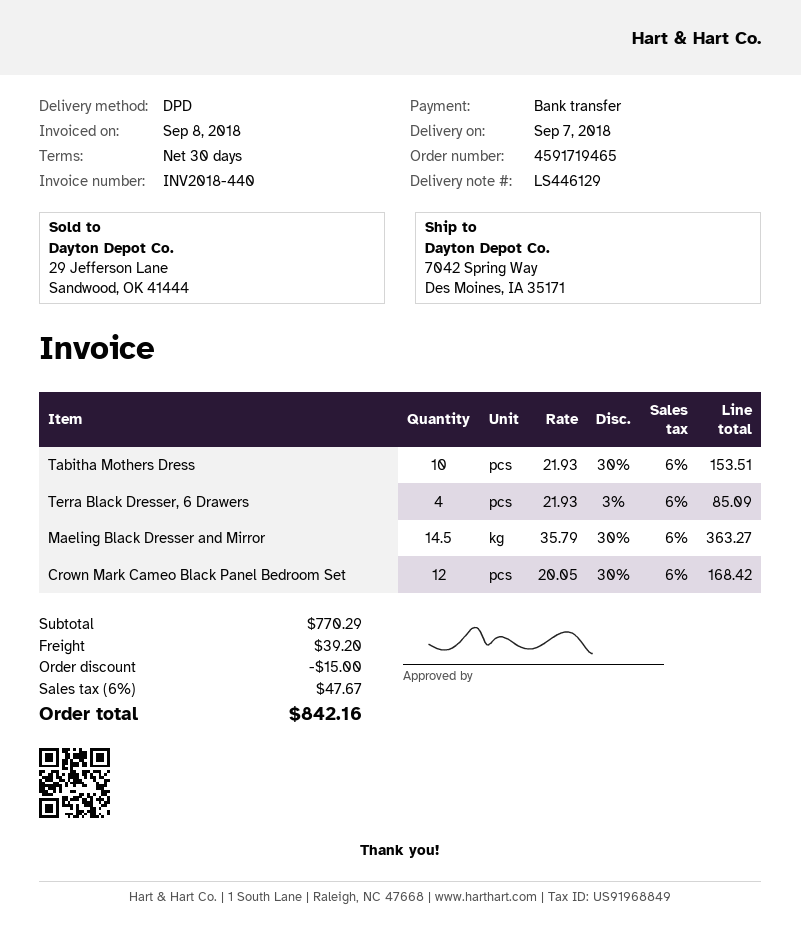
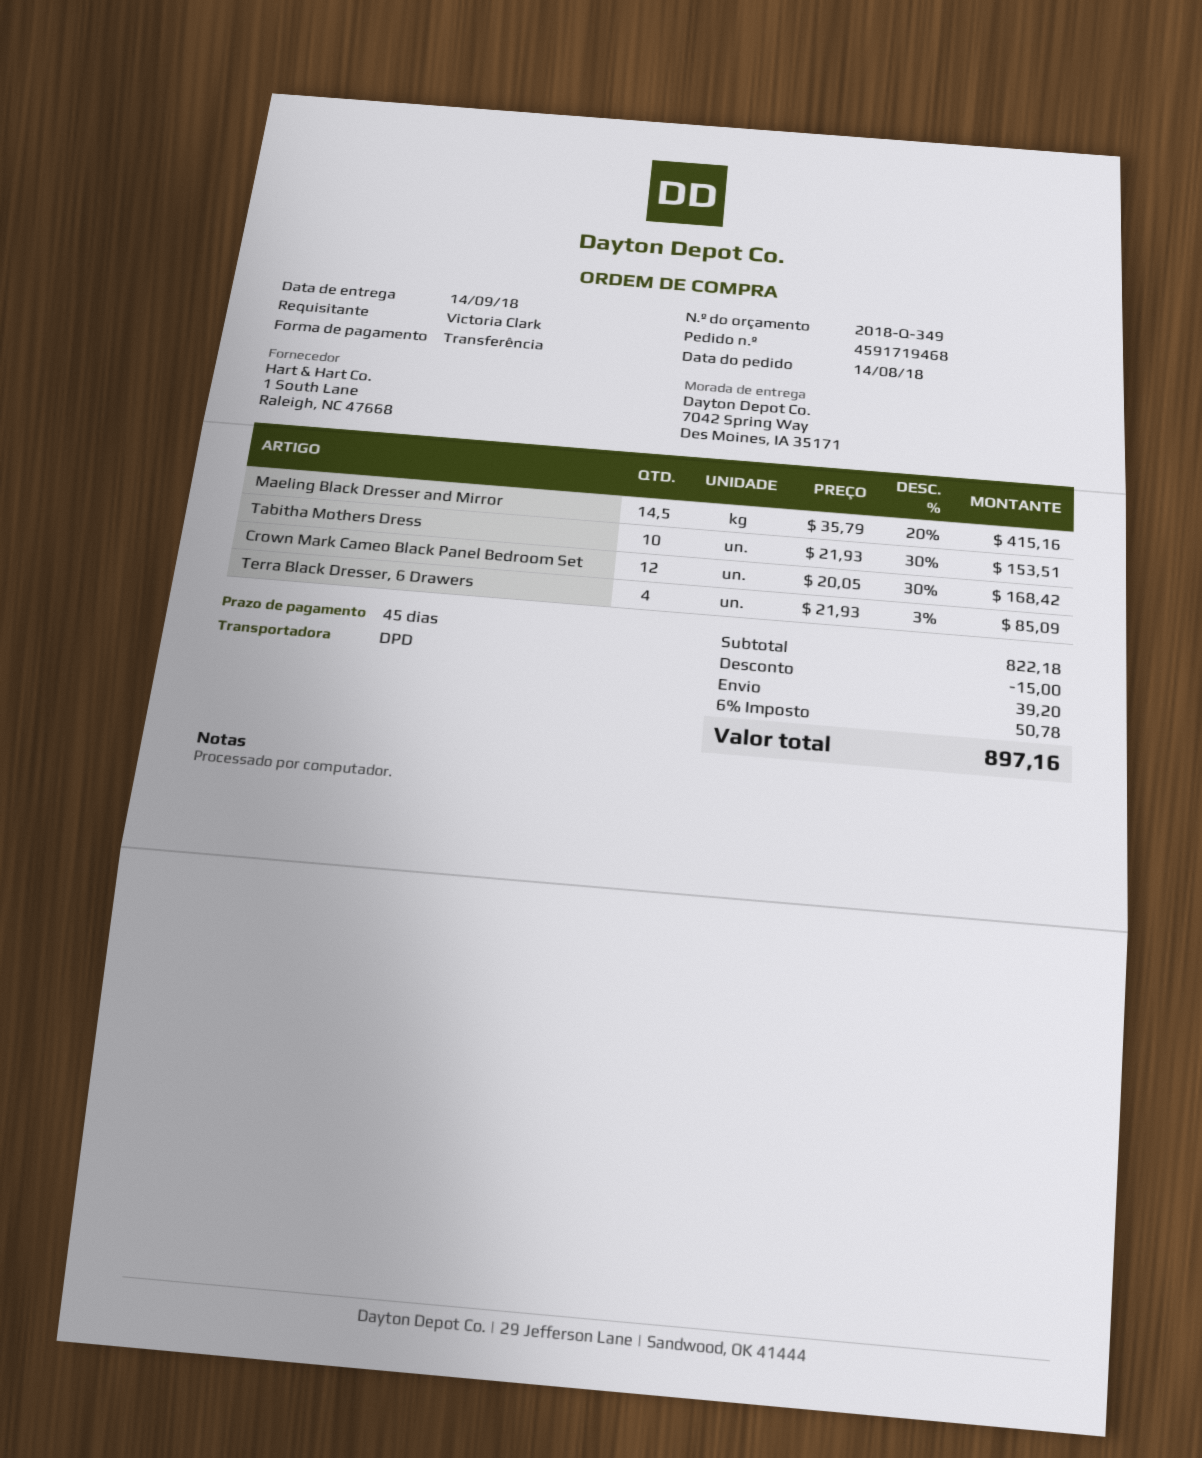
order number: 4591719465 -> 4591719468
delivery date: 2018-09-07 -> 2018-09-14
payment terms: 30 days -> 45 days
Maeling Black Dresser and Mirror: 14.5 x 35.79 - 30% = 363.27 -> 14.5 x 35.79 - 20% = 415.16
subtotal: 770.29 -> 822.18
tax: 6% = 47.67 -> 6% = 50.78
total: 842.16 -> 897.16

